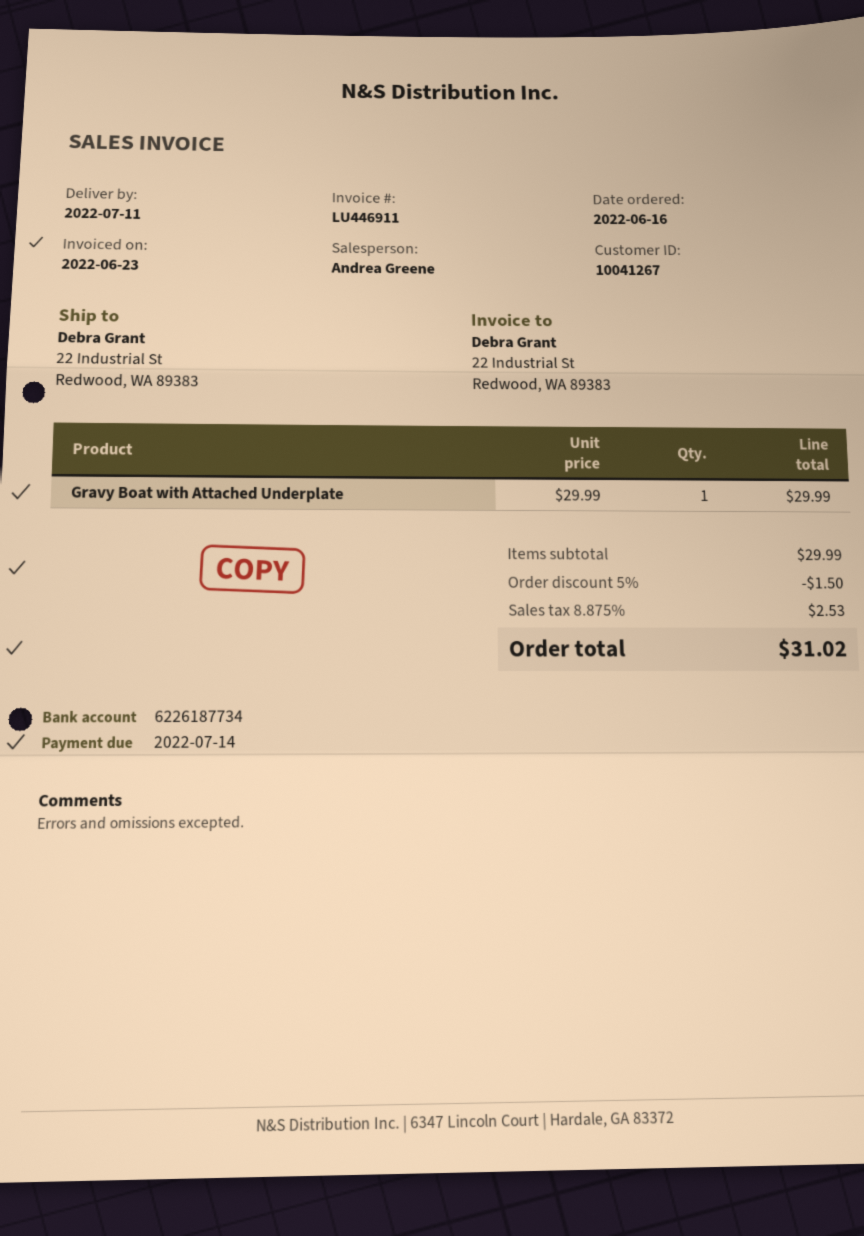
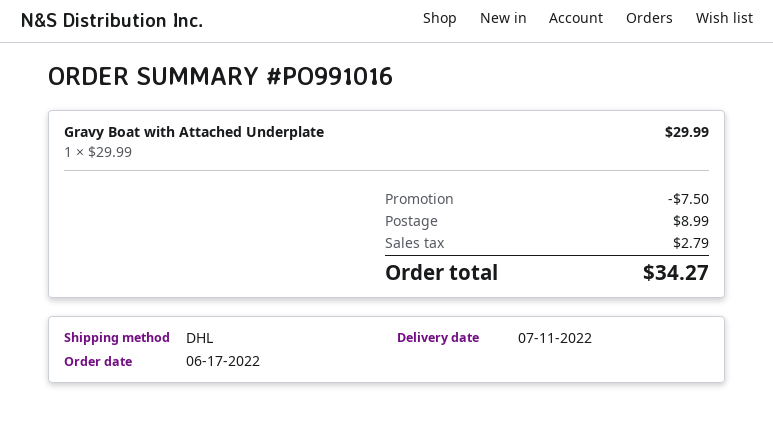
order date: 2022-06-16 -> 2022-06-17
discount: 1.50 -> 7.50
shipping: none -> 8.99
tax: 2.53 -> 2.79
total: 31.02 -> 34.27

